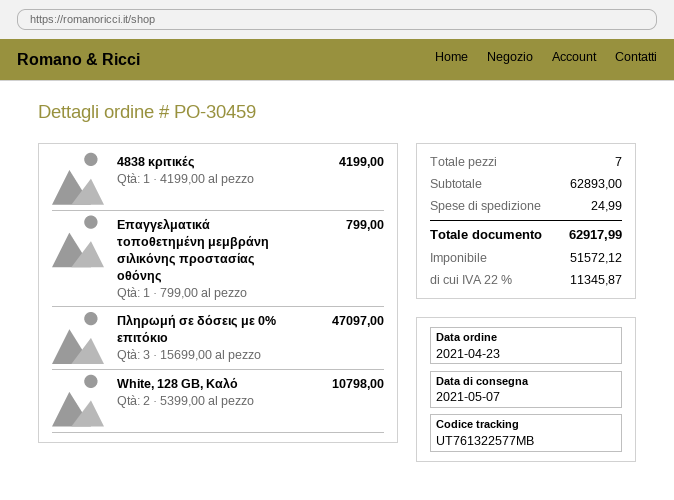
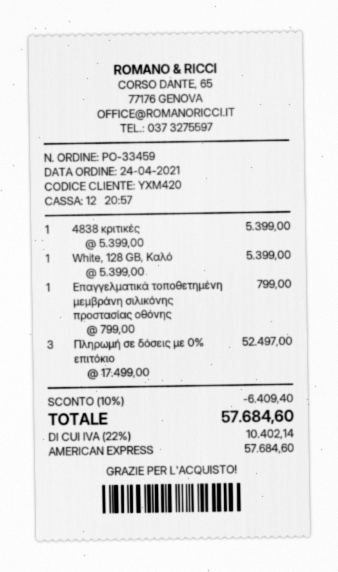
order number: PO-30459 -> PO-33459
order date: 2021-04-23 -> 2021-04-24
4838 κριτικές: 1 x 4199.00 = 4199.00 -> 1 x 5399.00 = 5399.00
Πληρωμή σε δόσεις με 0% επιτόκιο: 3 x 15699.00 = 47097.00 -> 3 x 17499.00 = 52497.00
White, 128 GB, Καλό: 2 x 5399.00 = 10798.00 -> 1 x 5399.00 = 5399.00
discount: none -> 10% = 6409.40
shipping: 24.99 -> none
tax: 22% = 11345.87 -> 22% = 10402.14
total: 62917.99 -> 57684.60

